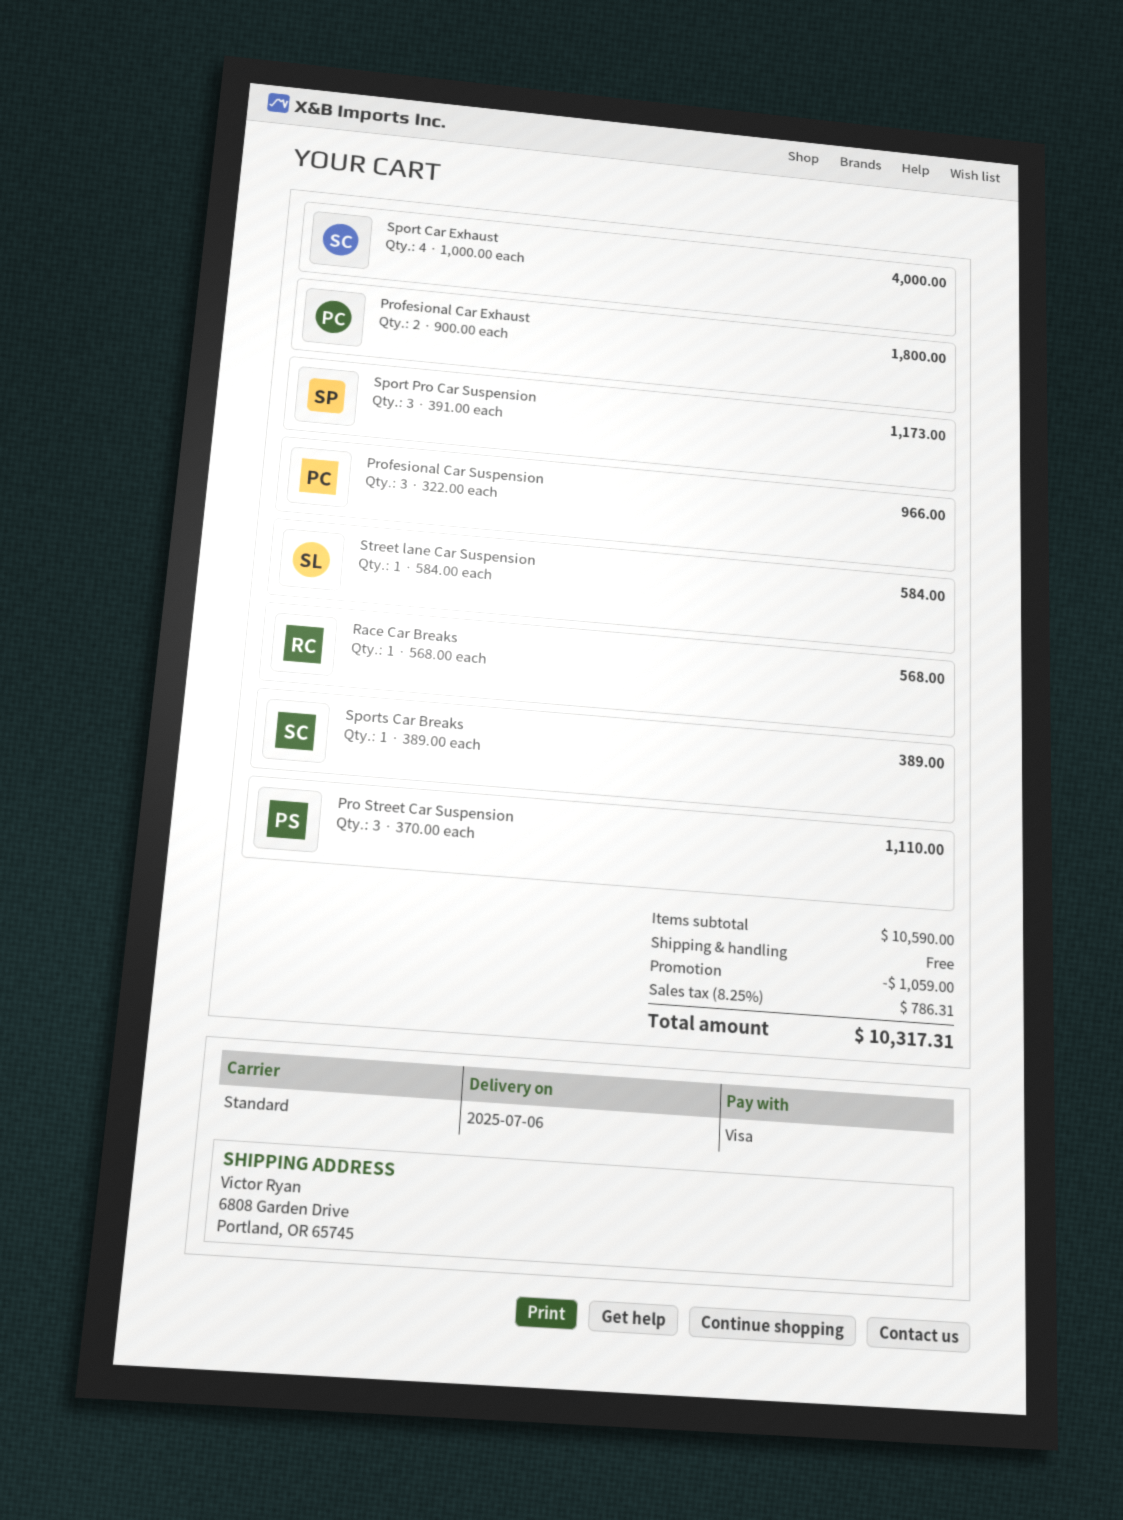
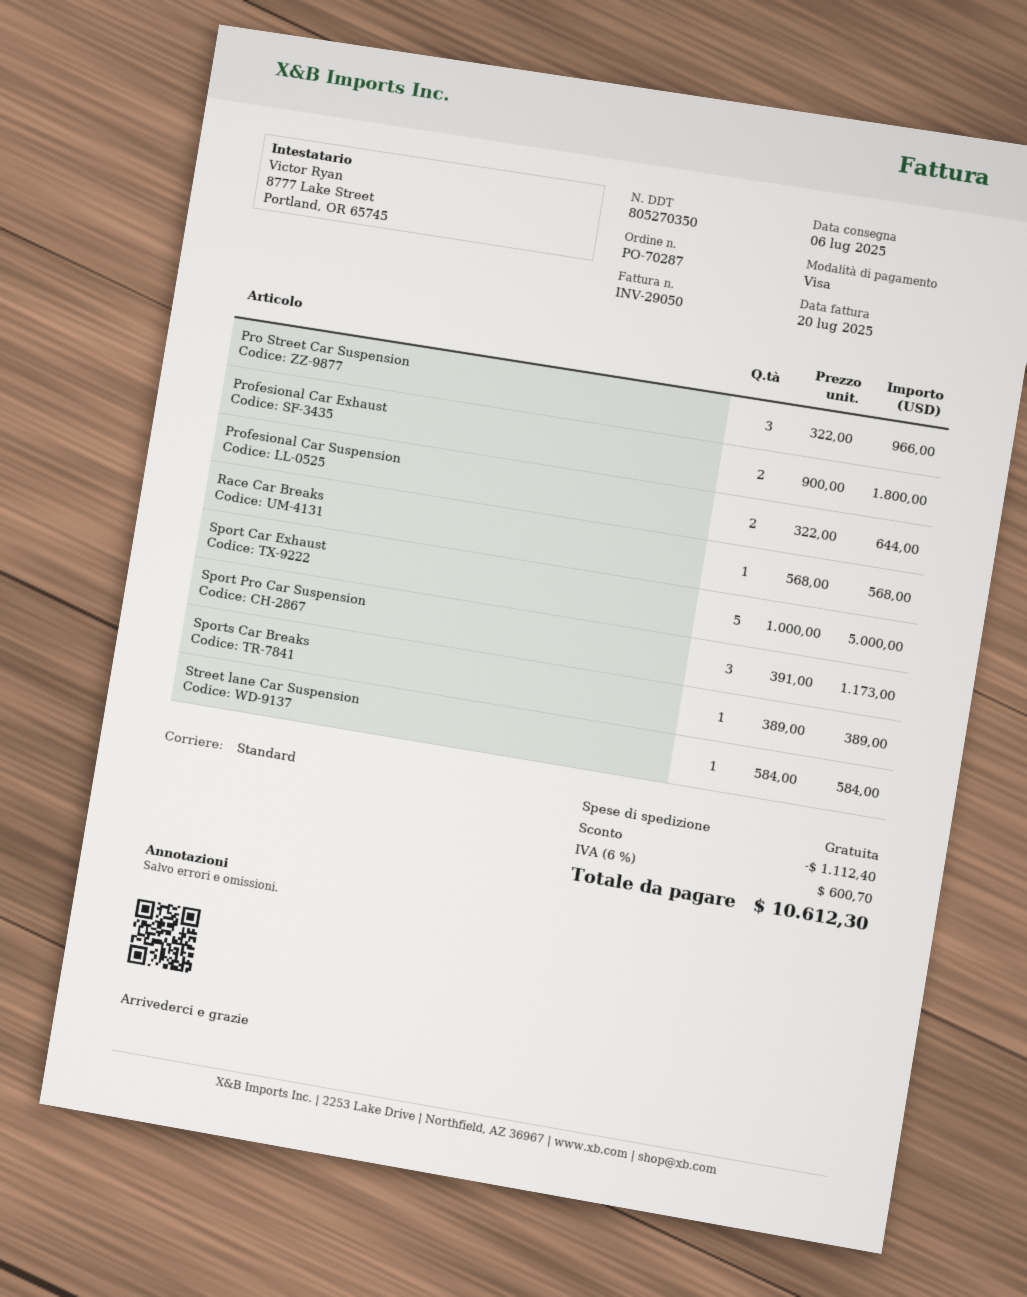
Sport Car Exhaust: 4 x 1000.00 = 4000.00 -> 5 x 1000.00 = 5000.00
Profesional Car Suspension: 3 x 322.00 = 966.00 -> 2 x 322.00 = 644.00
Pro Street Car Suspension: 3 x 370.00 = 1110.00 -> 3 x 322.00 = 966.00
discount: 1059.00 -> 1112.40
tax: 8.25% = 786.31 -> 6% = 600.70
total: 10317.31 -> 10612.30

